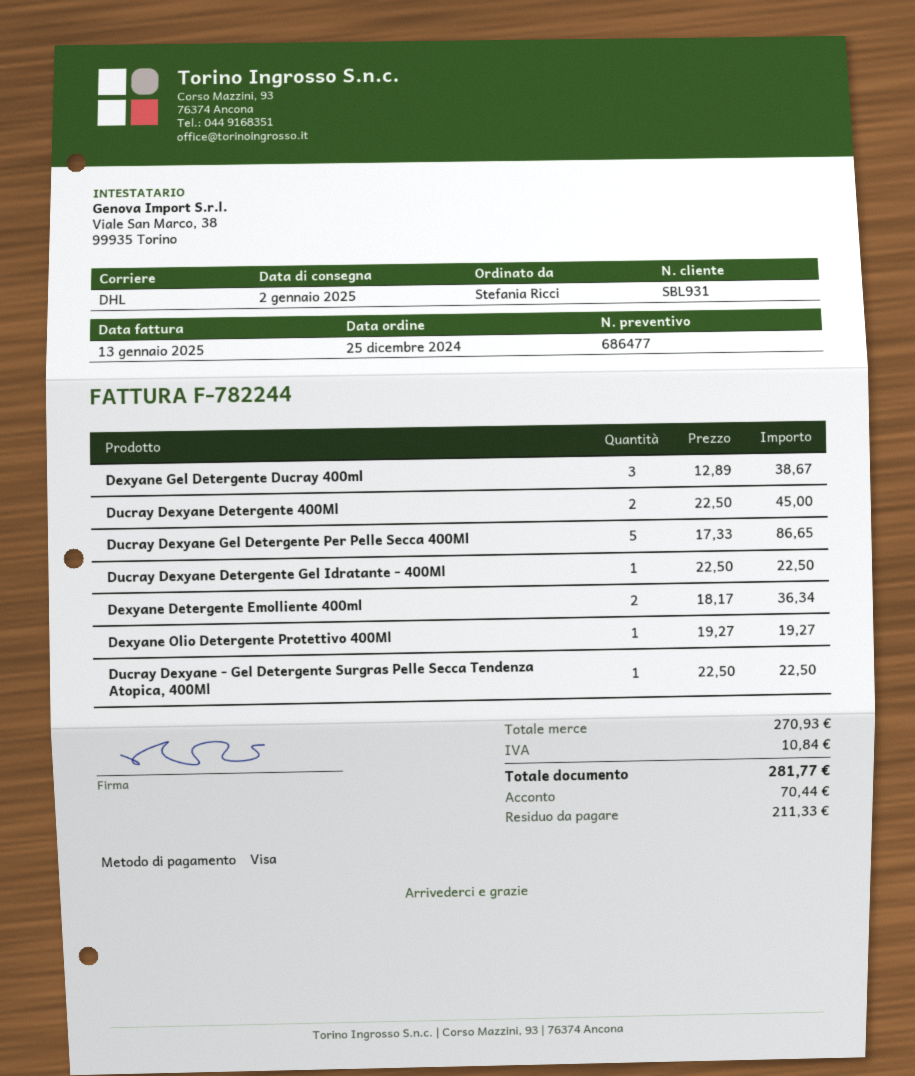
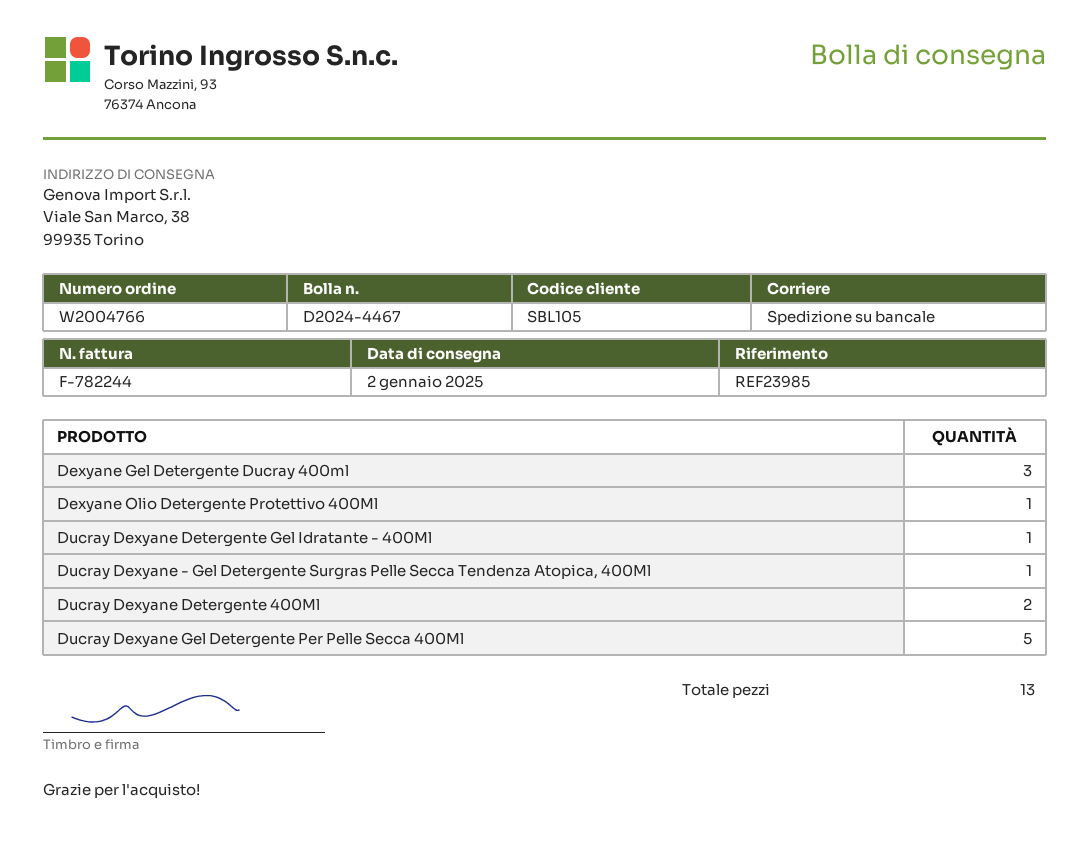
customer number: SBL931 -> SBL105
shipping method: DHL -> pallet freight
Dexyane Detergente Emolliente 400ml: 2 -> none

